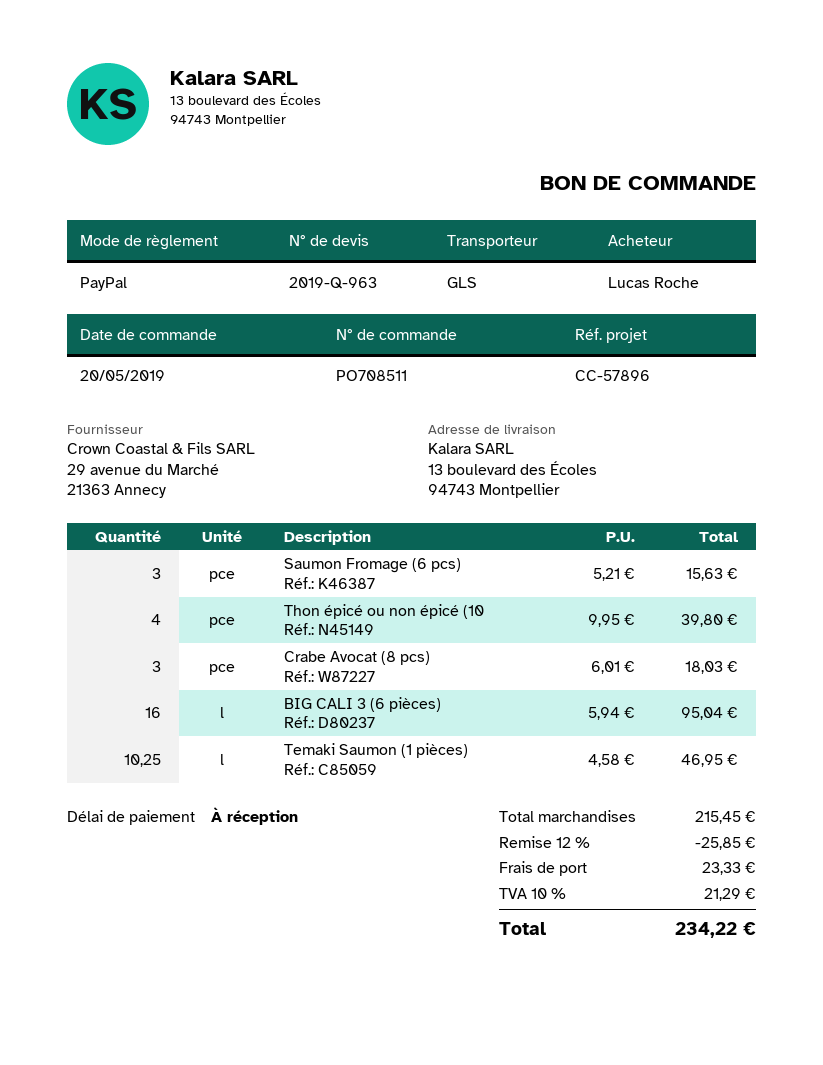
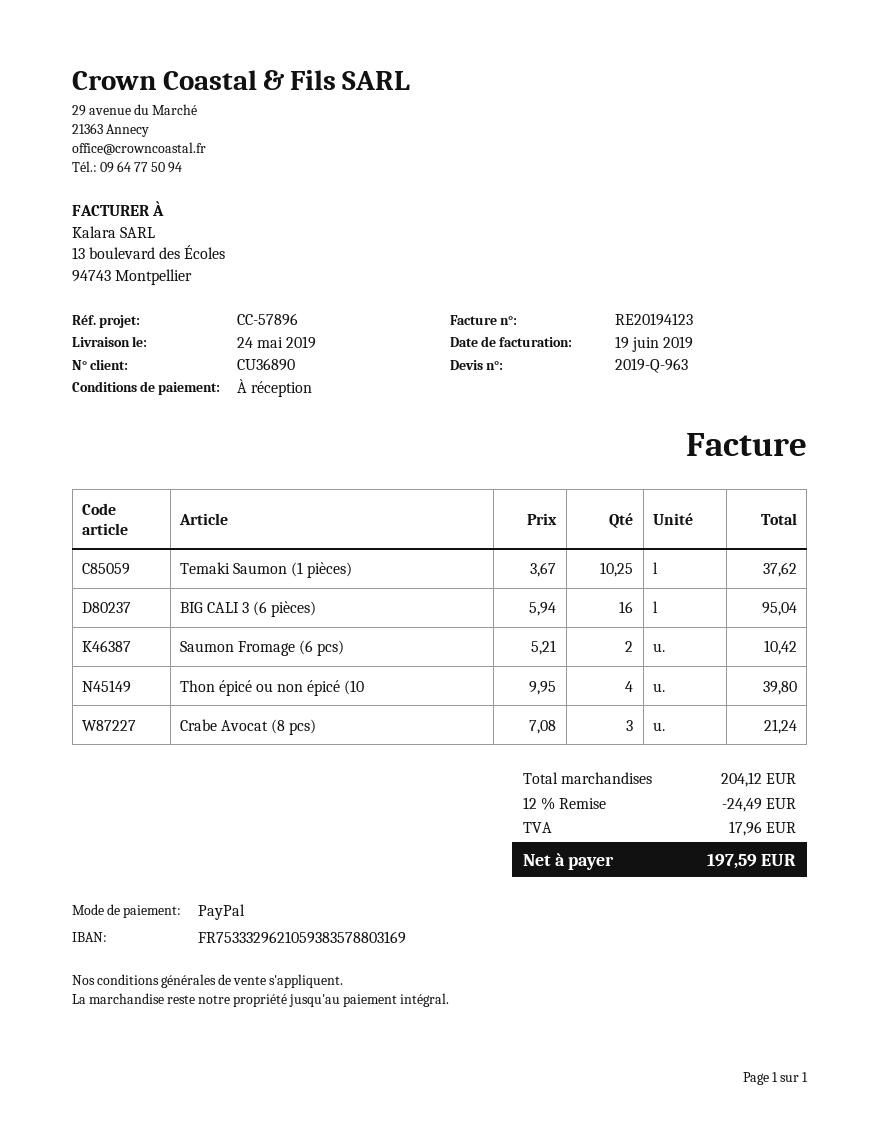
Saumon Fromage (6 pcs): 3 x 5.21 = 15.63 -> 2 x 5.21 = 10.42
Crabe Avocat (8 pcs): 3 x 6.01 = 18.03 -> 3 x 7.08 = 21.24
Temaki Saumon (1 pièces): 10.25 x 4.58 = 46.95 -> 10.25 x 3.67 = 37.62
subtotal: 215.45 -> 204.12
discount: 12% = 25.85 -> 12% = 24.49
shipping: 23.33 -> none
tax: 21.29 -> 17.96
total: 234.22 -> 197.59

